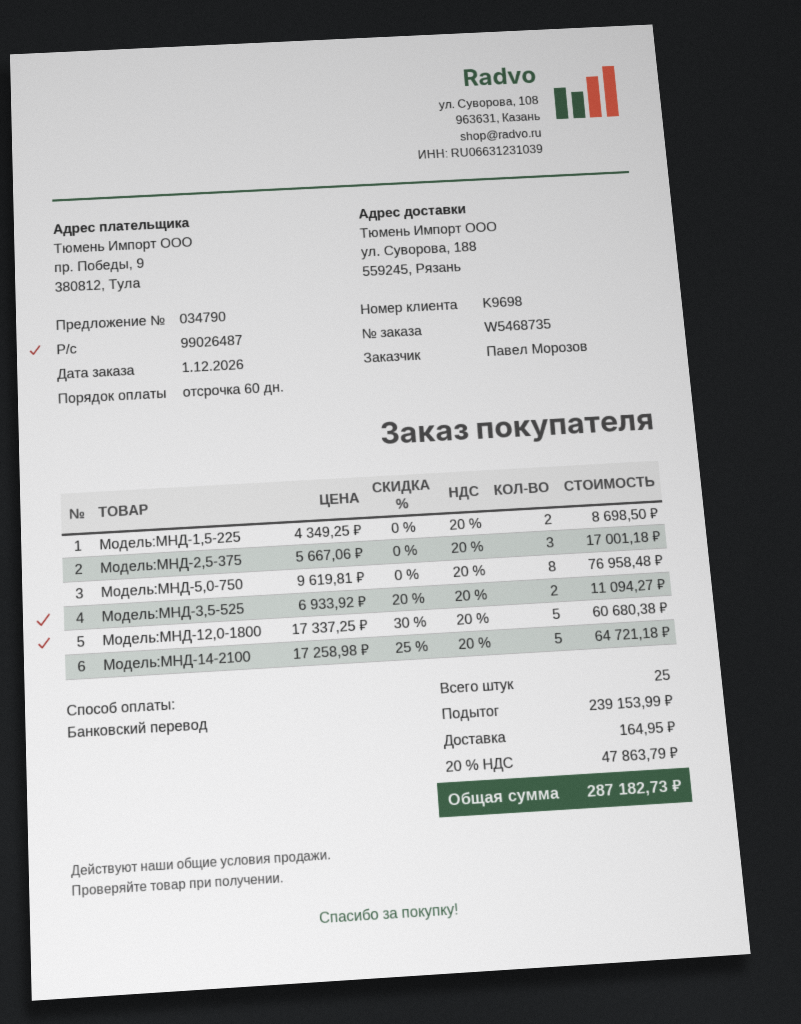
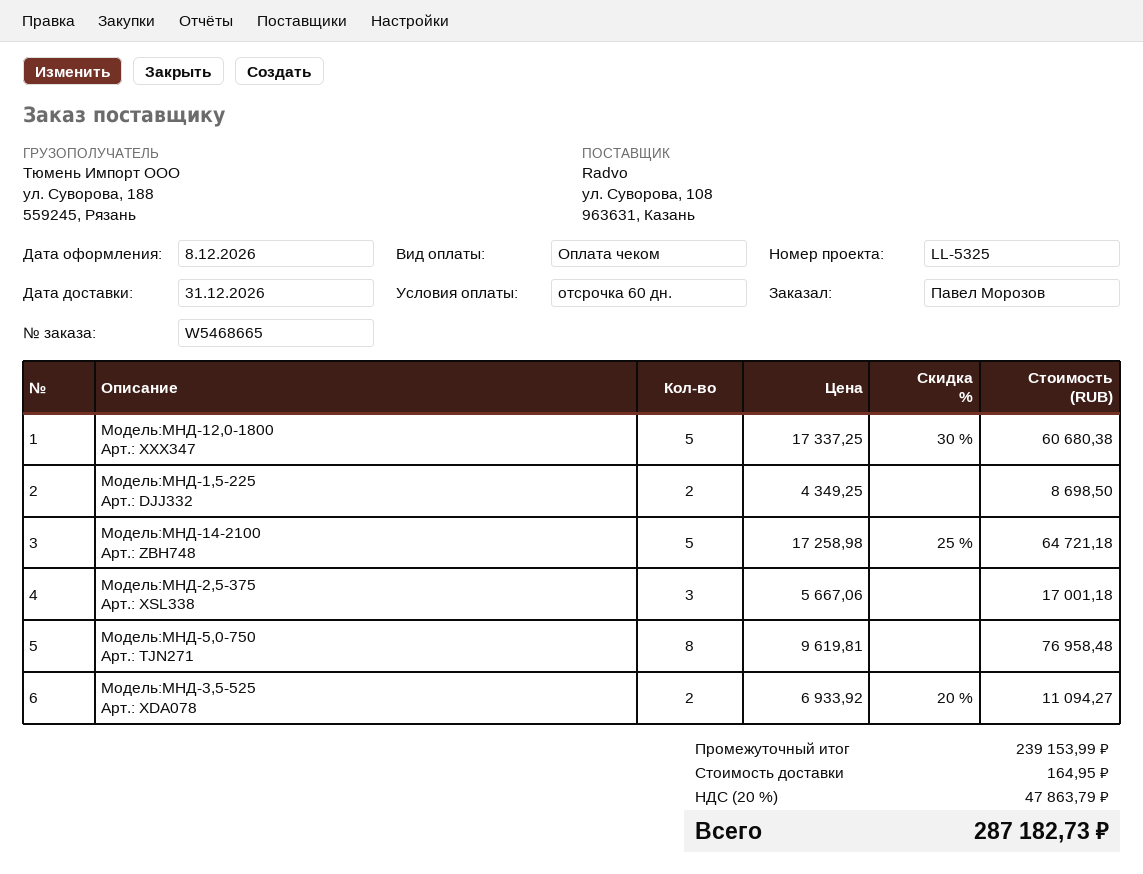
order number: W5468735 -> W5468665
order date: 2026-12-01 -> 2026-12-08
payment method: bank transfer -> cheque

